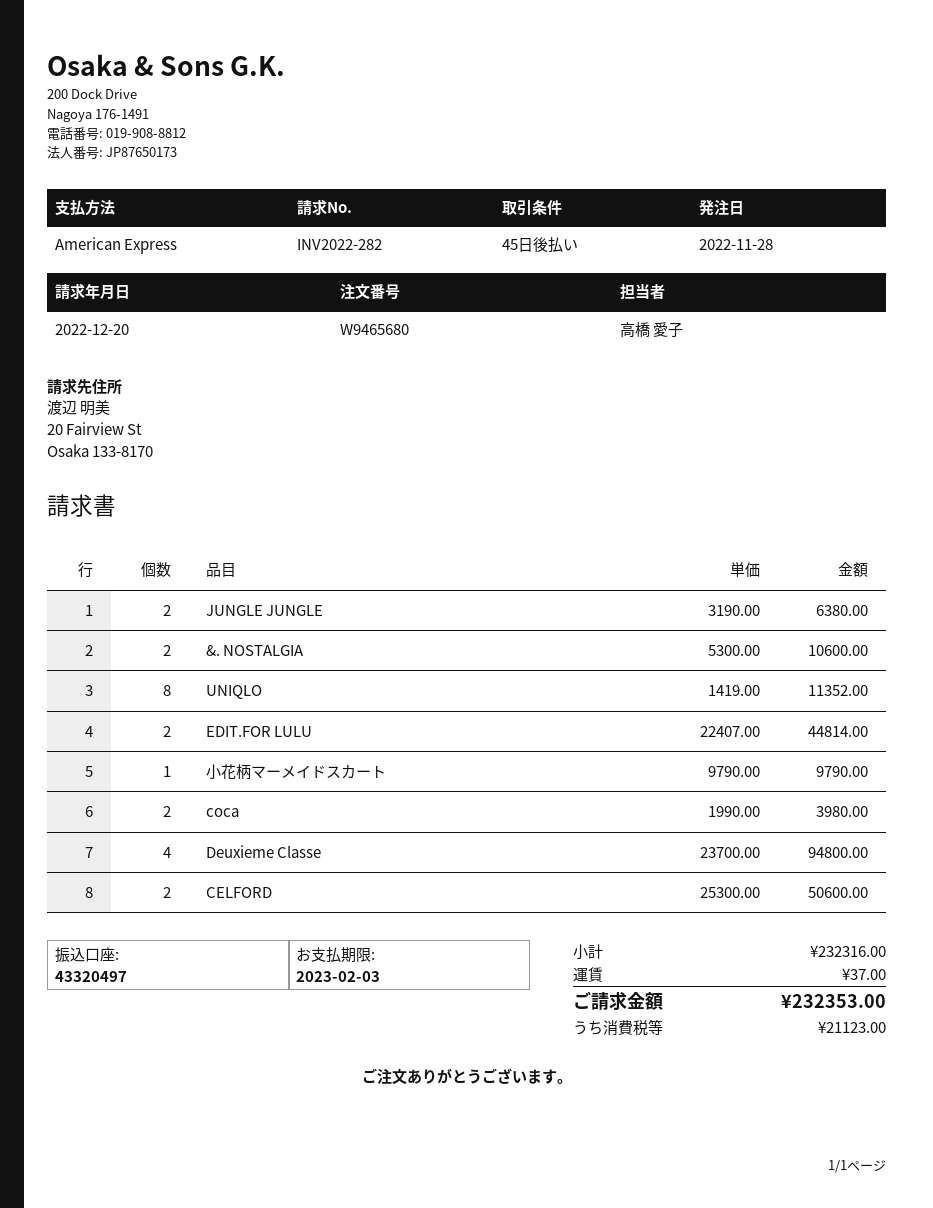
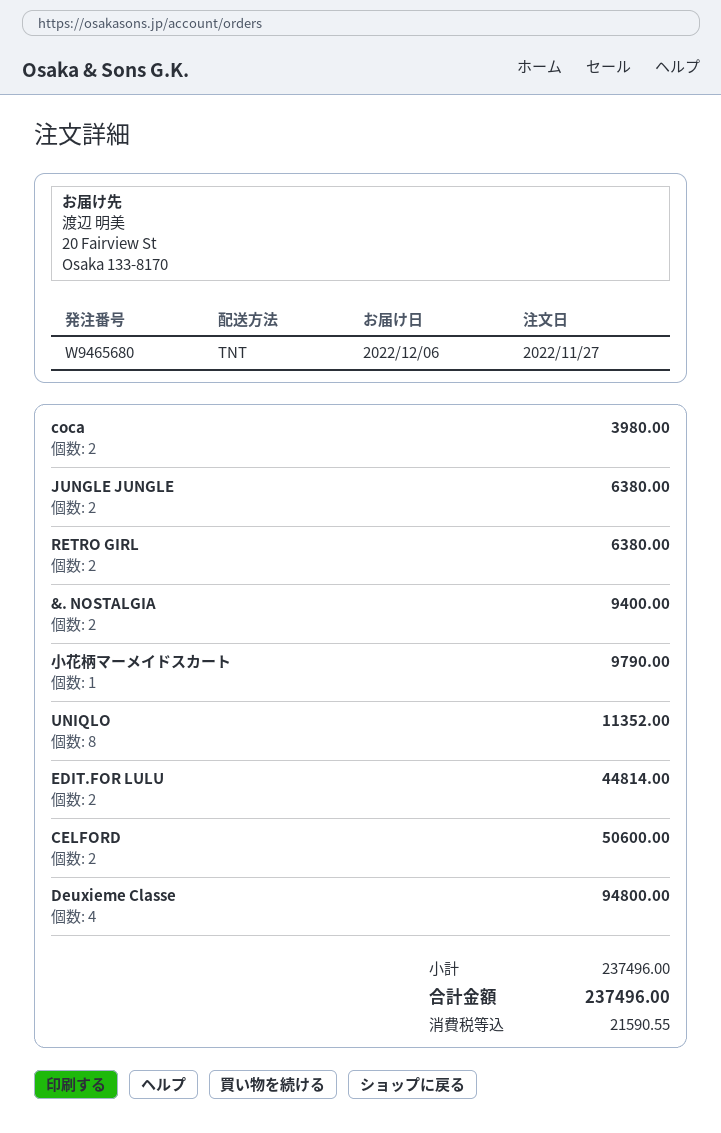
order date: 2022-11-28 -> 2022-11-27
&. NOSTALGIA: 2 for 10600.00 -> 2 for 9400.00
RETRO GIRL: none -> 2 for 6380.00
subtotal: 232316.00 -> 237496.00
shipping: 37.00 -> none
tax: 21123.00 -> 21590.55
total: 232353.00 -> 237496.00

